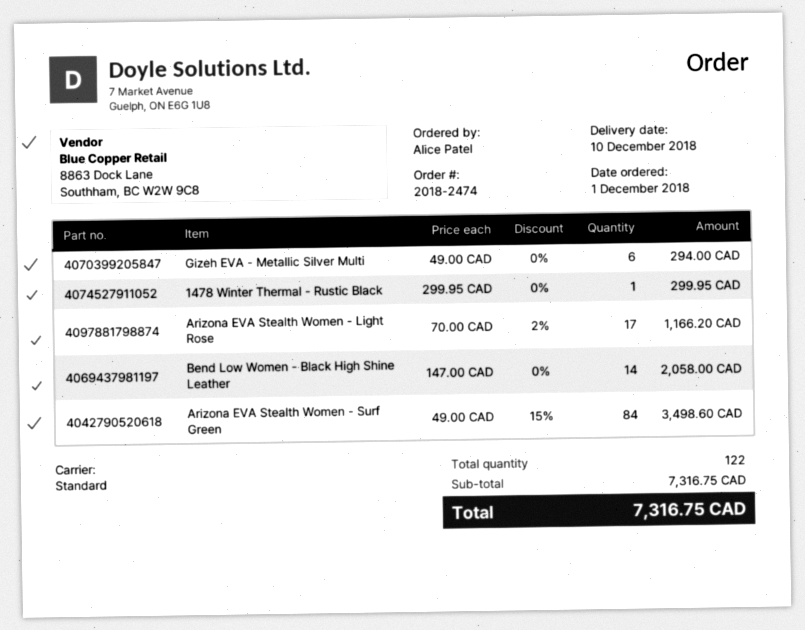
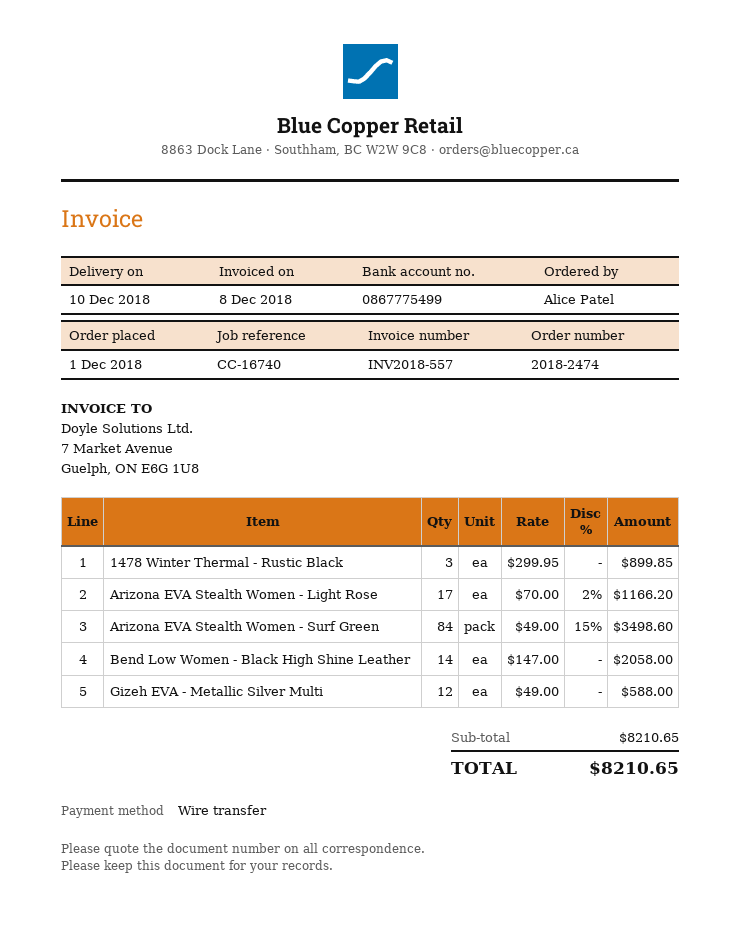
Gizeh EVA - Metallic Silver Multi: 6 x 49.00 = 294.00 -> 12 x 49.00 = 588.00
1478 Winter Thermal - Rustic Black: 1 x 299.95 = 299.95 -> 3 x 299.95 = 899.85
subtotal: 7316.75 -> 8210.65
total: 7316.75 -> 8210.65

